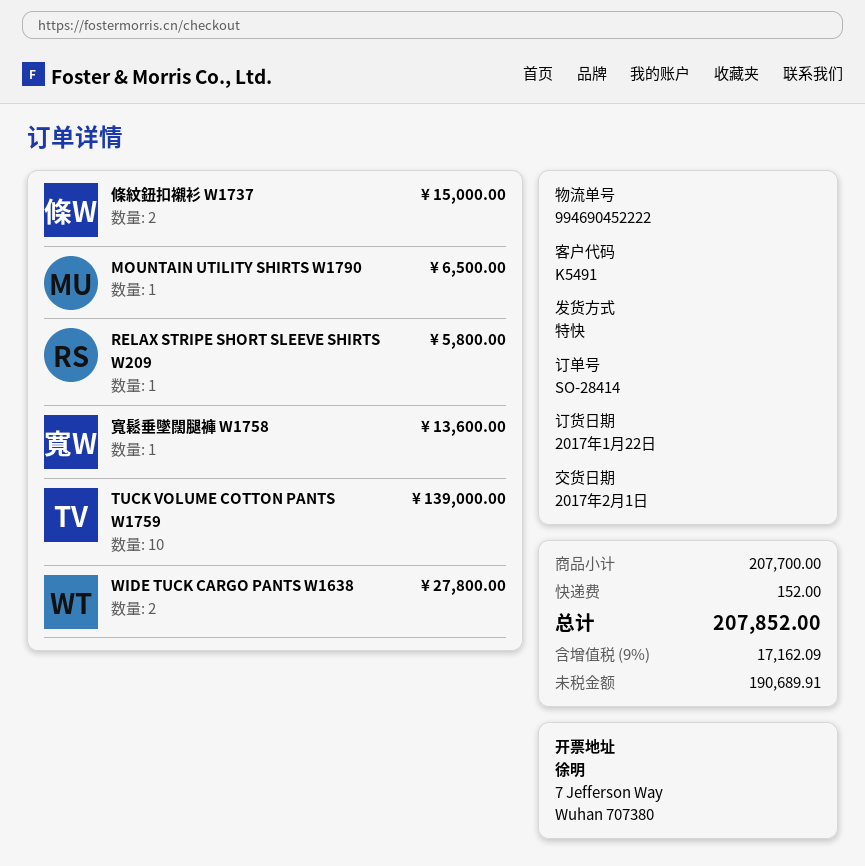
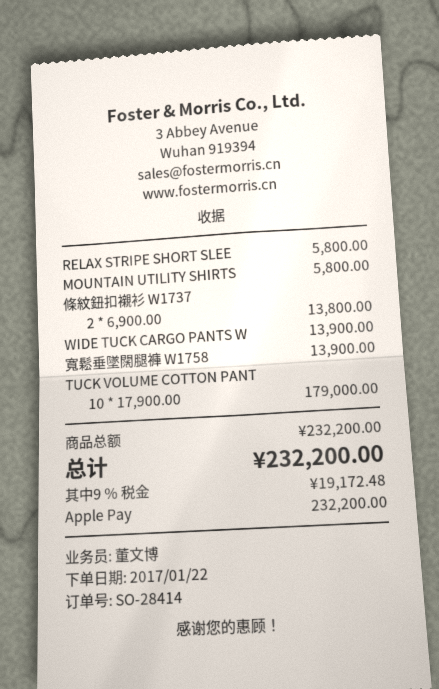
條紋鈕扣襯衫 W1737: 2 for 15000.00 -> 2 for 13800.00
MOUNTAIN UTILITY SHIRTS W1790: 1 for 6500.00 -> 1 for 5800.00
寬鬆垂墜闊腿褲 W1758: 1 for 13600.00 -> 1 for 13900.00
TUCK VOLUME COTTON PANTS W1759: 10 for 139000.00 -> 10 for 179000.00
WIDE TUCK CARGO PANTS W1638: 2 for 27800.00 -> 1 for 13900.00
subtotal: 207700.00 -> 232200.00
shipping: 152.00 -> none
tax: 9% = 17162.09 -> 9% = 19172.48
total: 207852.00 -> 232200.00

